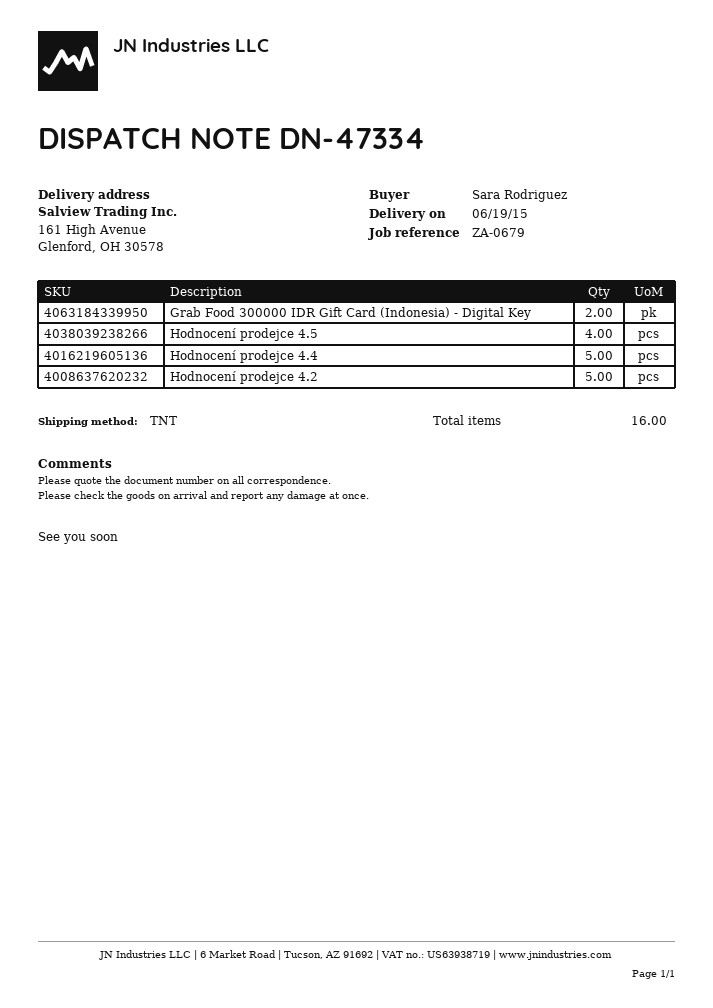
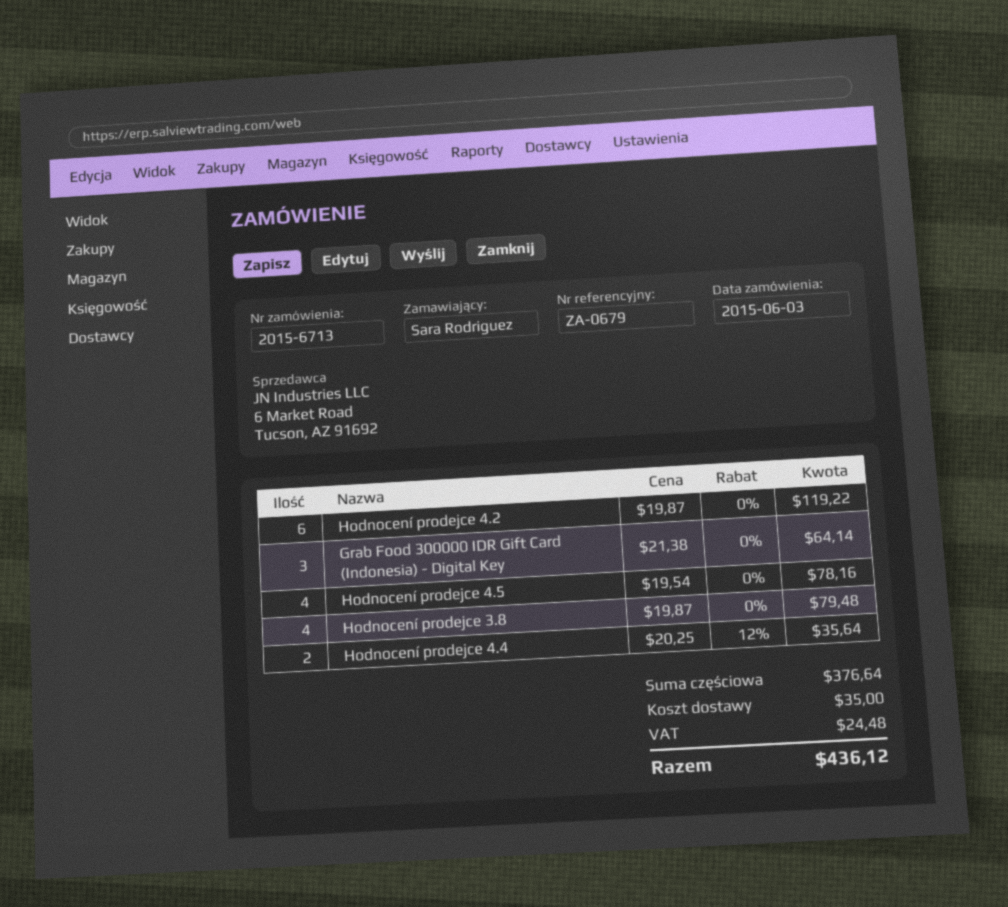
Grab Food 300000 IDR Gift Card (Indonesia) - Digital Key: 2 -> 3
Hodnocení prodejce 4.4: 5 -> 2
Hodnocení prodejce 4.2: 5 -> 6
Hodnocení prodejce 3.8: none -> 4

